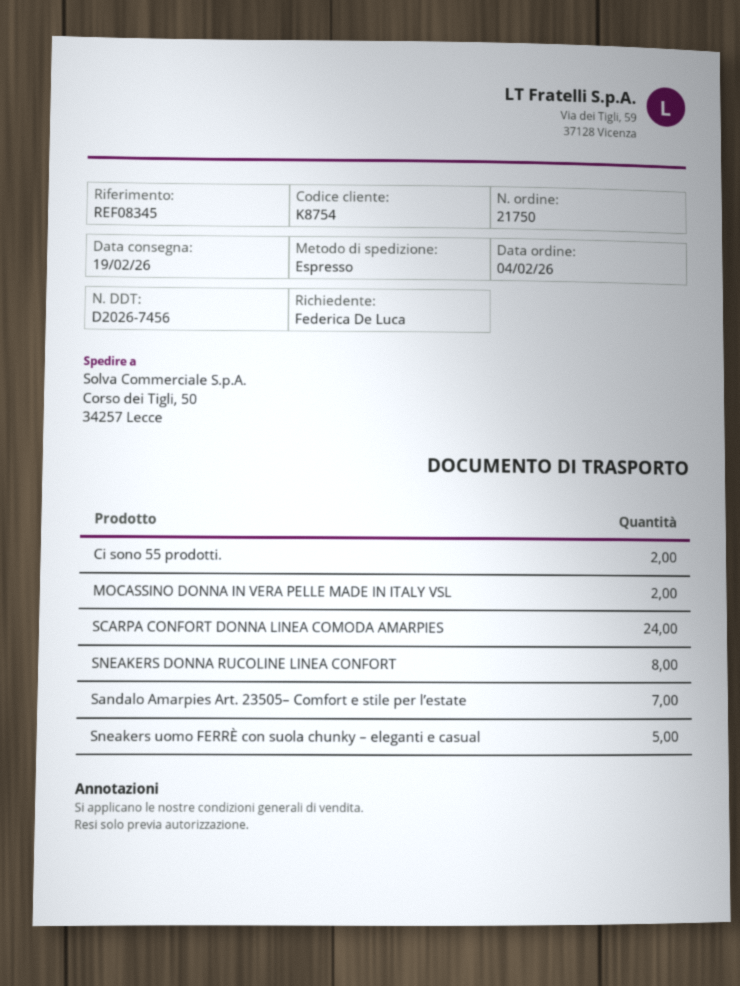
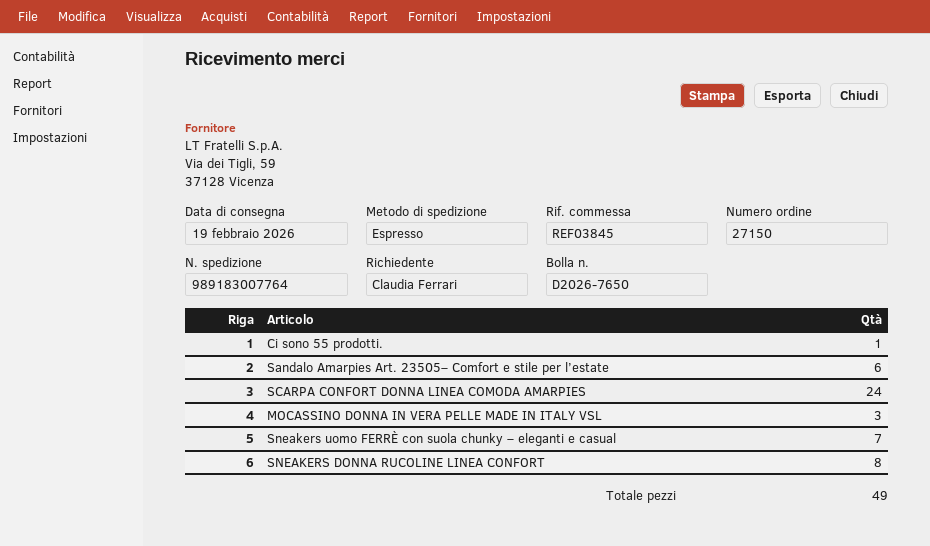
order number: 21750 -> 27150
delivery note number: D2026-7456 -> D2026-7650
reference: REF08345 -> REF03845
ordered by: Federica De Luca -> Claudia Ferrari
Ci sono 55 prodotti.: 2 -> 1
MOCASSINO DONNA IN VERA PELLE MADE IN ITALY VSL: 2 -> 3
Sandalo Amarpies Art. 23505– Comfort e stile per l’estate: 7 -> 6
Sneakers uomo FERRÈ con suola chunky – eleganti e casual: 5 -> 7

